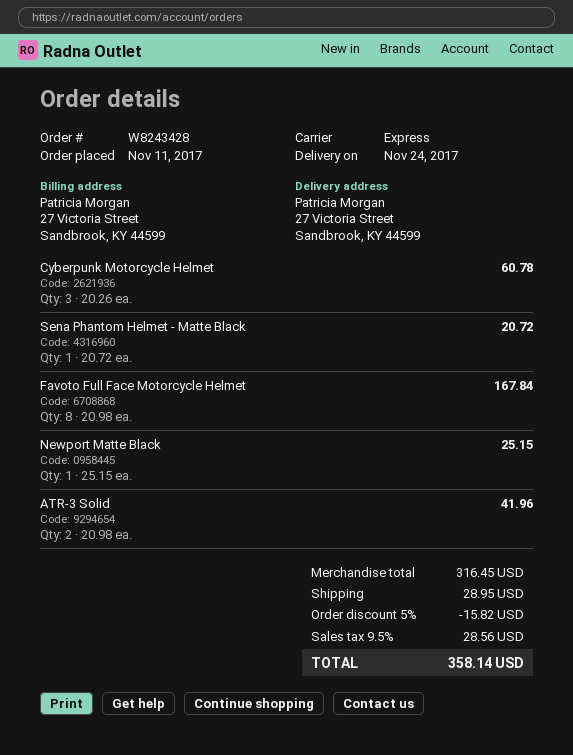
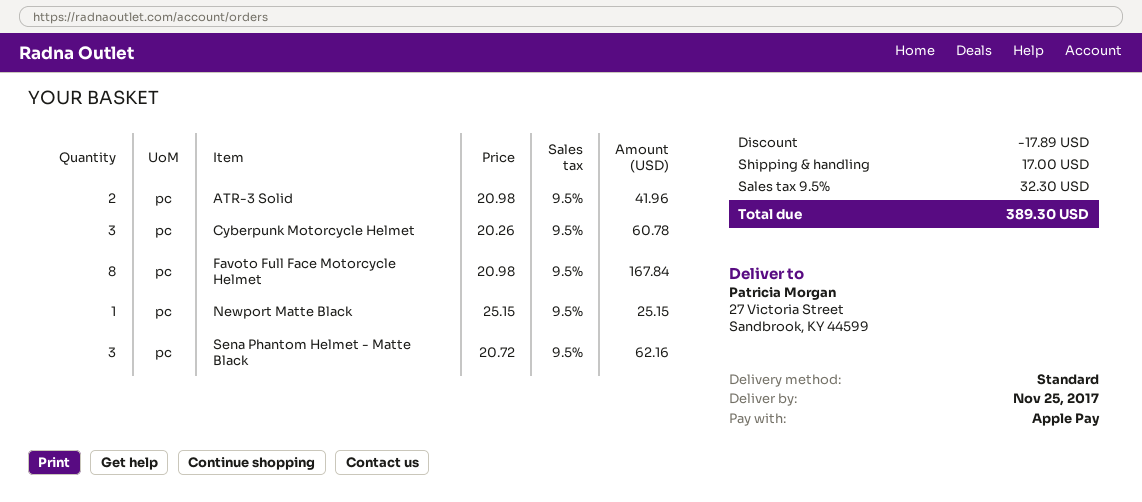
delivery date: 2017-11-24 -> 2017-11-25
shipping method: express -> standard
Sena Phantom Helmet - Matte Black: 1 x 20.72 = 20.72 -> 3 x 20.72 = 62.16
discount: 15.82 -> 17.89
shipping: 28.95 -> 17.00
tax: 9.5% = 28.56 -> 9.5% = 32.30
total: 358.14 -> 389.30

